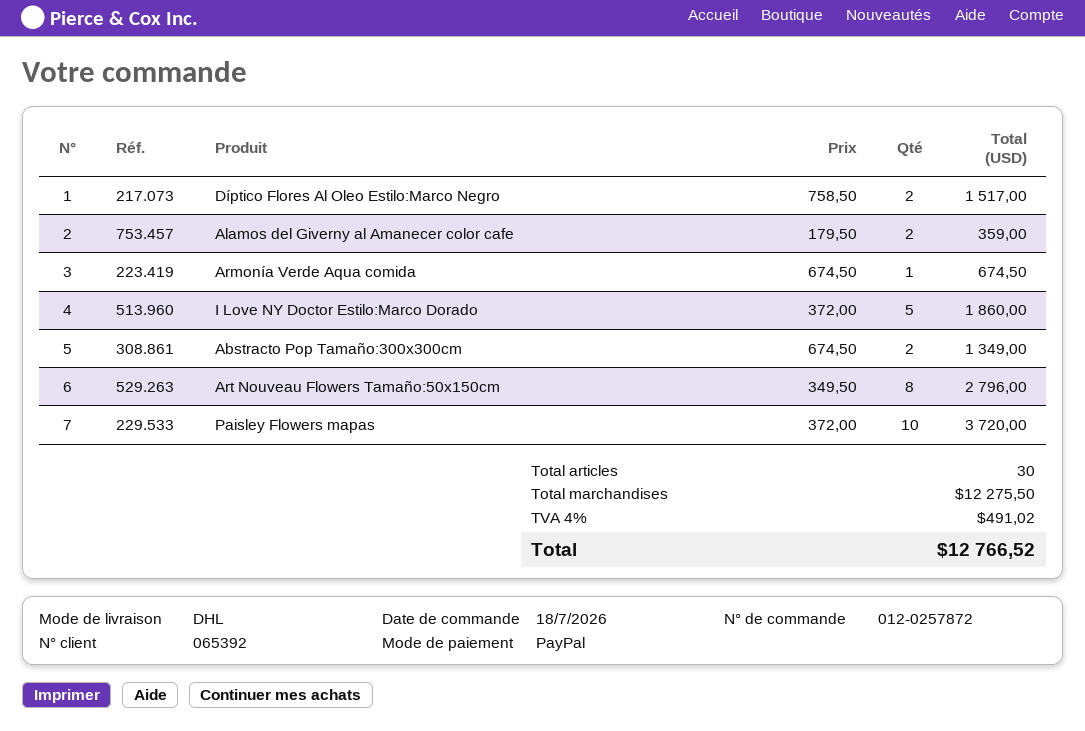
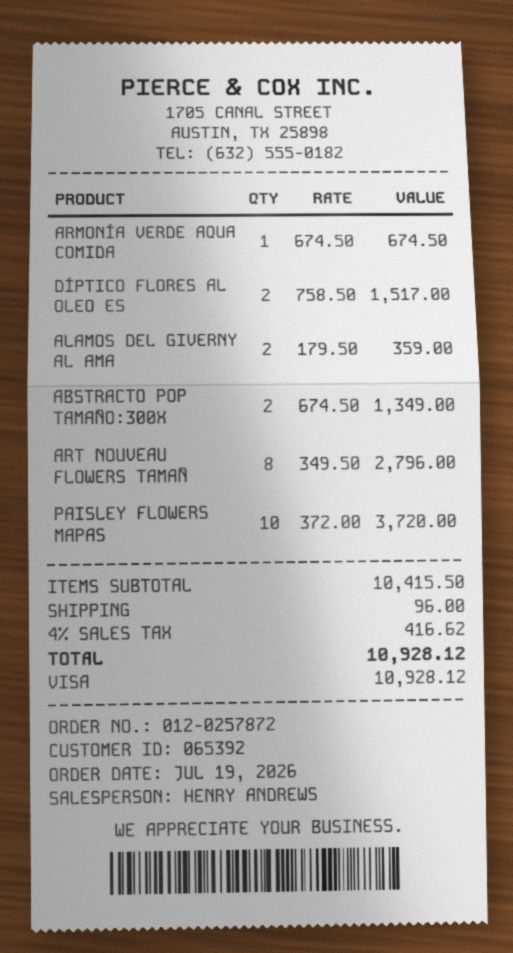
order date: 2026-07-18 -> 2026-07-19
payment method: PayPal -> Visa
I Love NY Doctor Estilo:Marco Dorado: 5 x 372.00 = 1860.00 -> none
subtotal: 12275.50 -> 10415.50
shipping: none -> 96.00
tax: 4% = 491.02 -> 4% = 416.62
total: 12766.52 -> 10928.12

